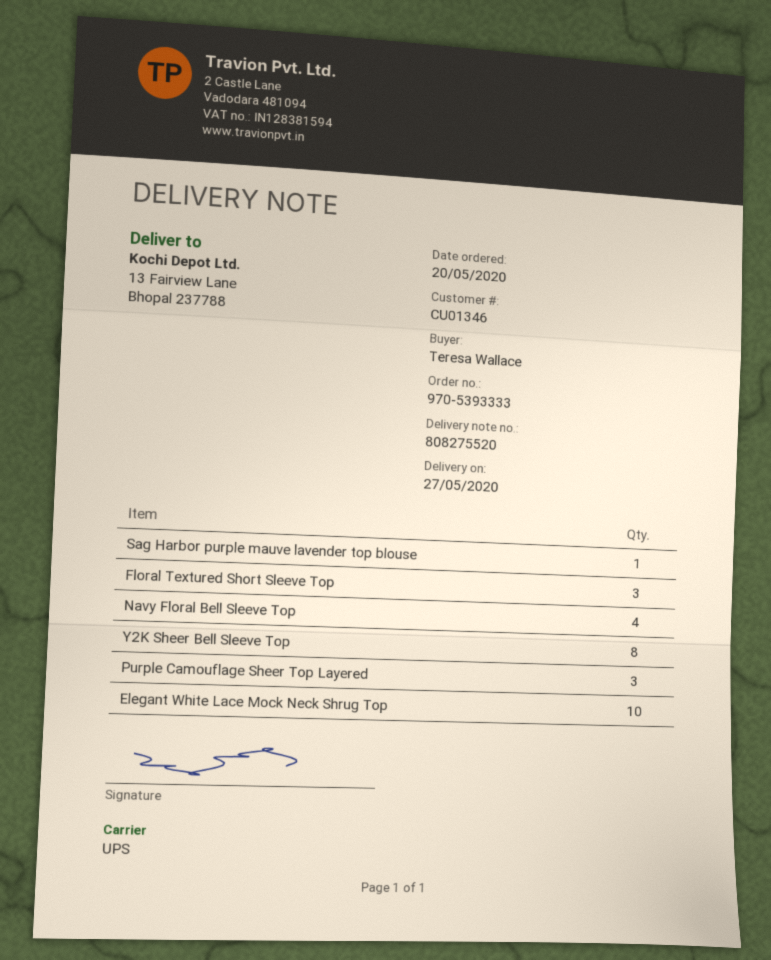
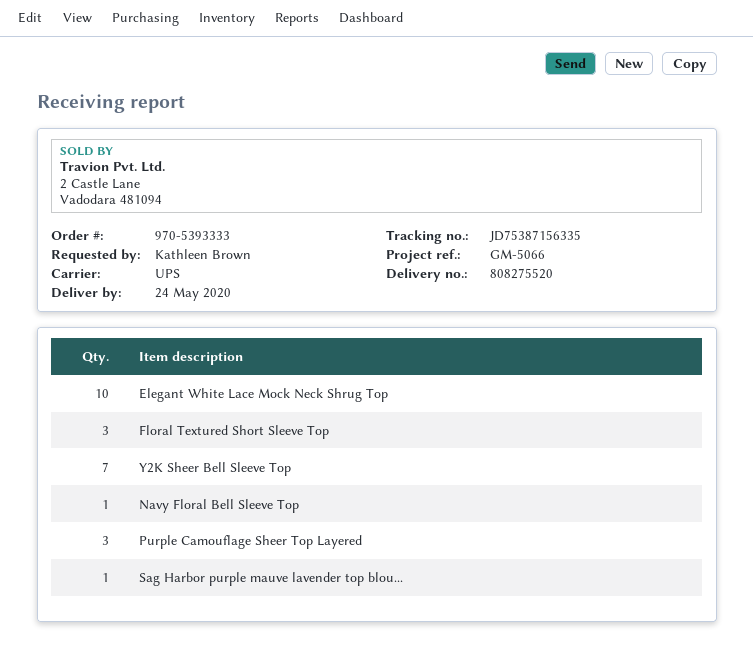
delivery date: 2020-05-27 -> 2020-05-24
ordered by: Teresa Wallace -> Kathleen Brown
Navy Floral Bell Sleeve Top: 4 -> 1
Y2K Sheer Bell Sleeve Top: 8 -> 7

